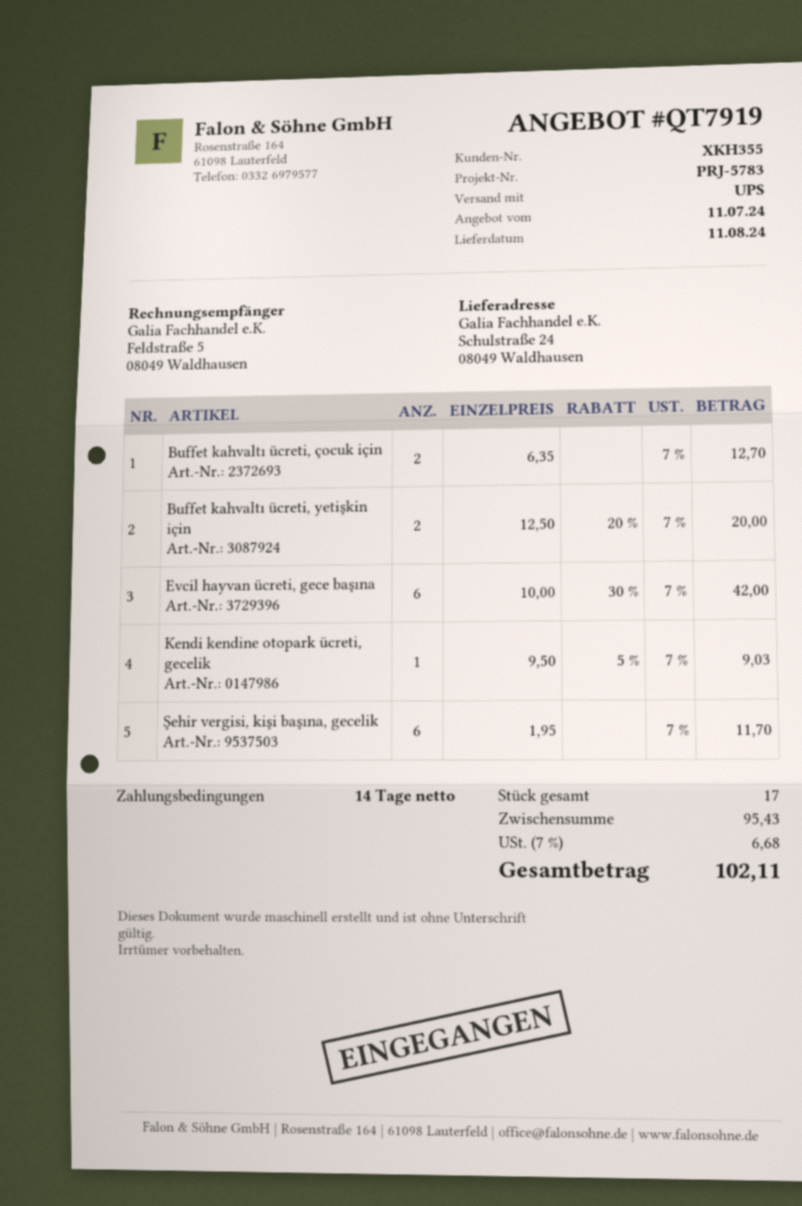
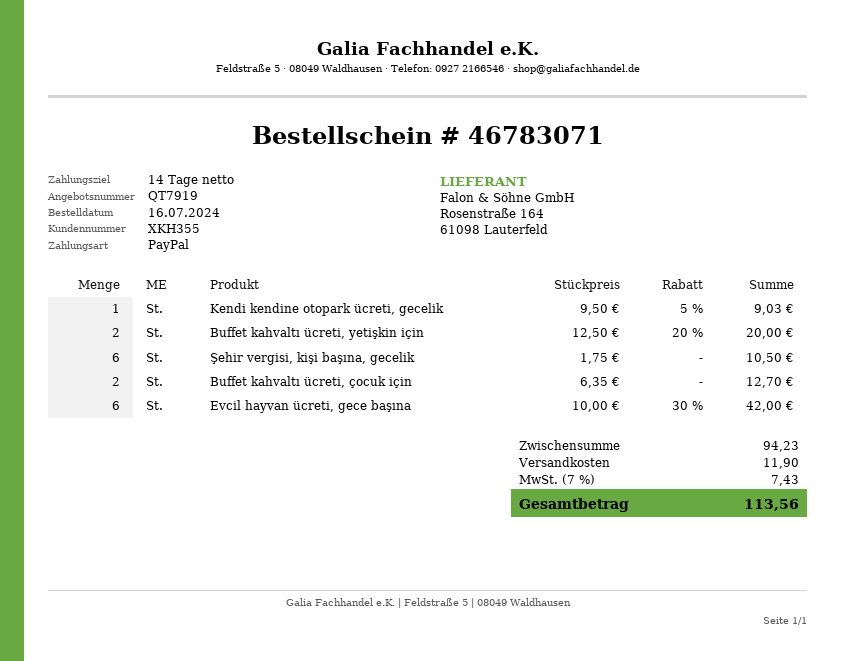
Şehir vergisi, kişi başına, gecelik: 6 x 1.95 = 11.70 -> 6 x 1.75 = 10.50
subtotal: 95.43 -> 94.23
shipping: none -> 11.90
tax: 7% = 6.68 -> 7% = 7.43
total: 102.11 -> 113.56

